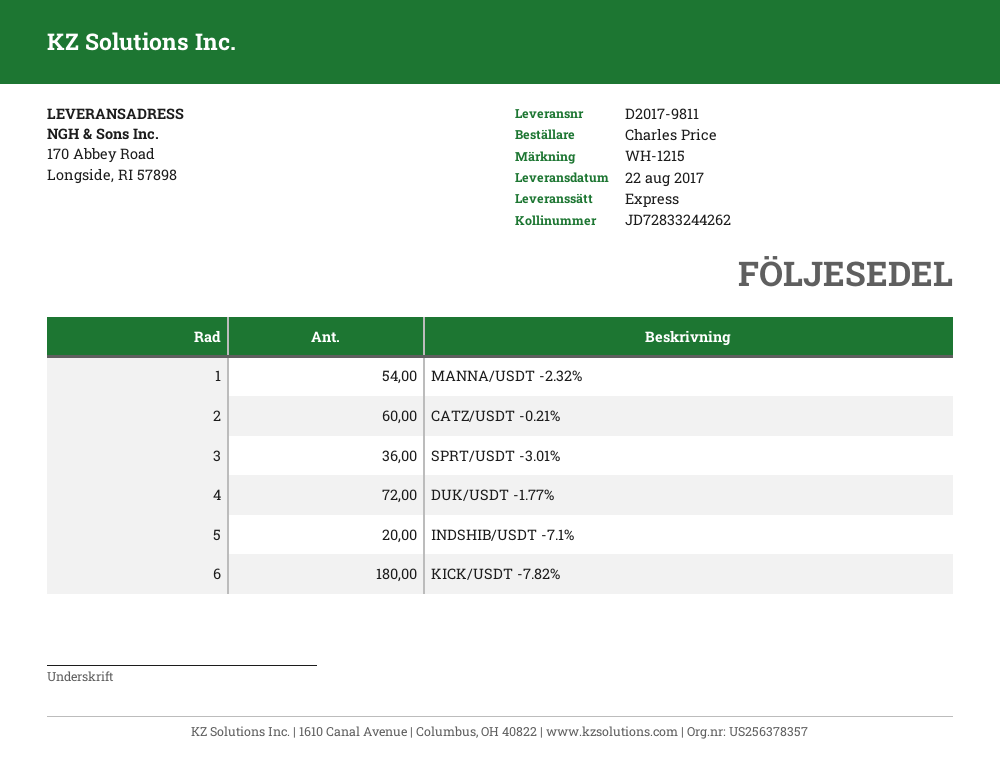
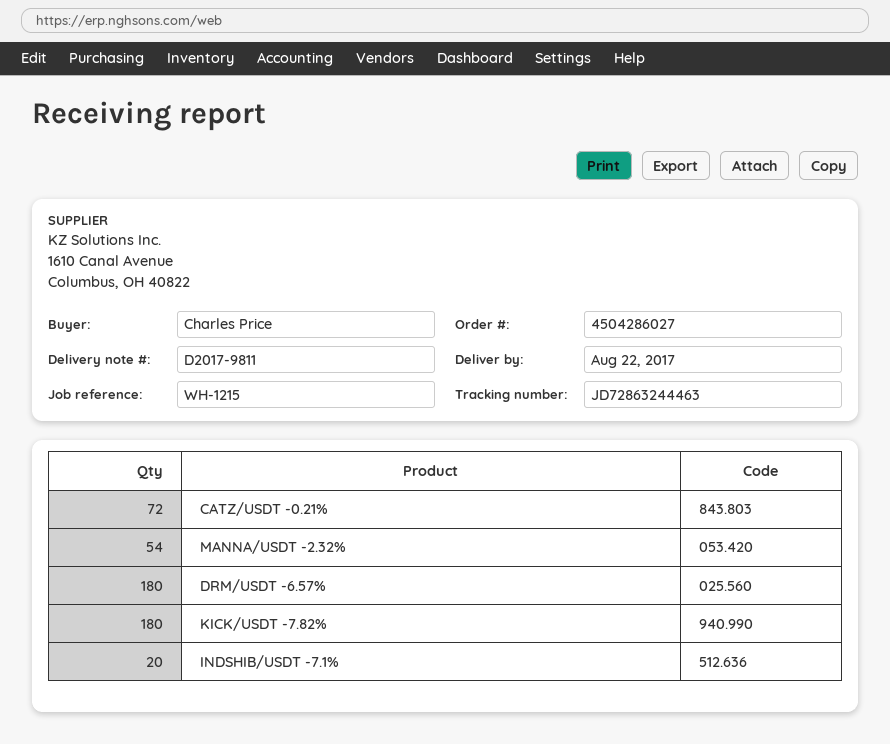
tracking number: JD72833244262 -> JD72863244463
CATZ/USDT -0.21%: 60 -> 72
SPRT/USDT -3.01%: 36 -> none
DUK/USDT -1.77%: 72 -> none
DRM/USDT -6.57%: none -> 180

